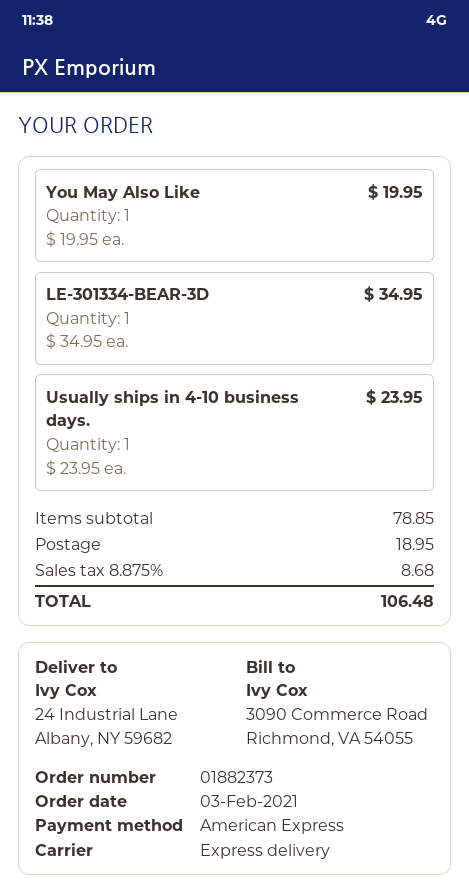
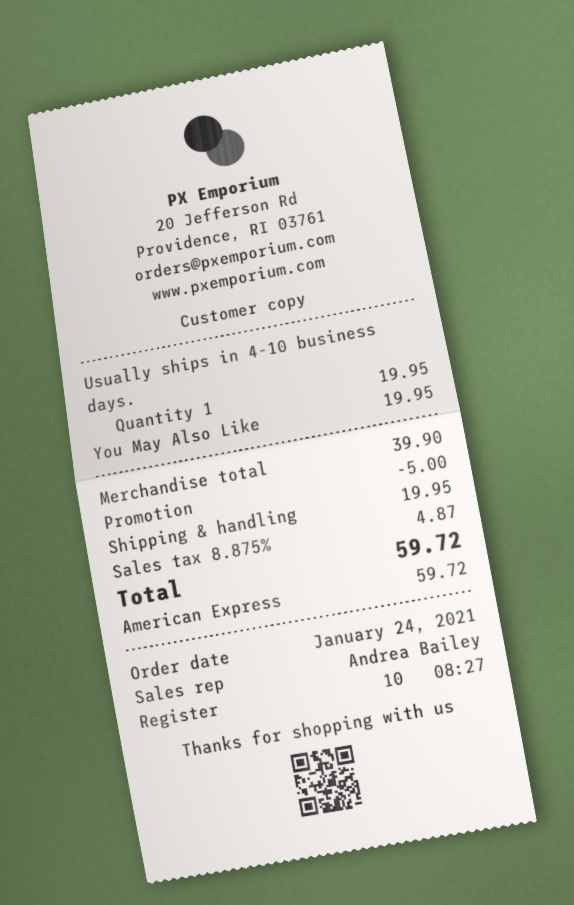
order date: 2021-02-03 -> 2021-01-24
LE-301334-BEAR-3D: 1 for 34.95 -> none
Usually ships in 4-10 business days.: 1 for 23.95 -> 1 for 19.95
subtotal: 78.85 -> 39.90
discount: none -> 5.00
shipping: 18.95 -> 19.95
tax: 8.875% = 8.68 -> 8.875% = 4.87
total: 106.48 -> 59.72

